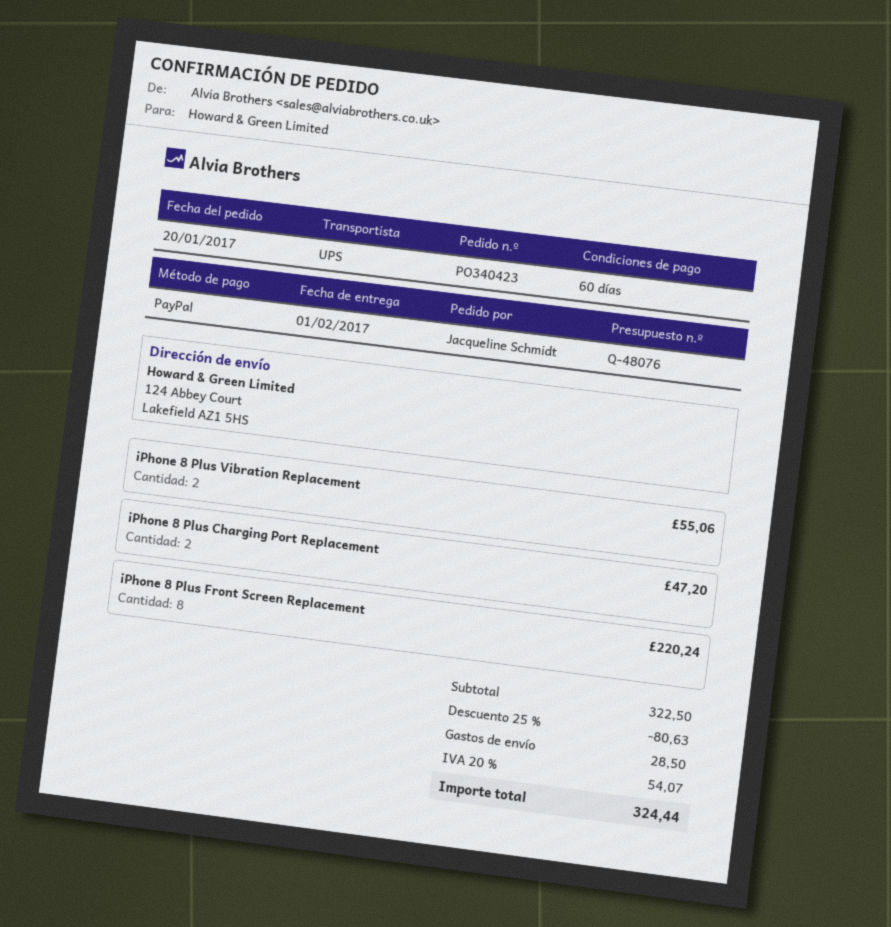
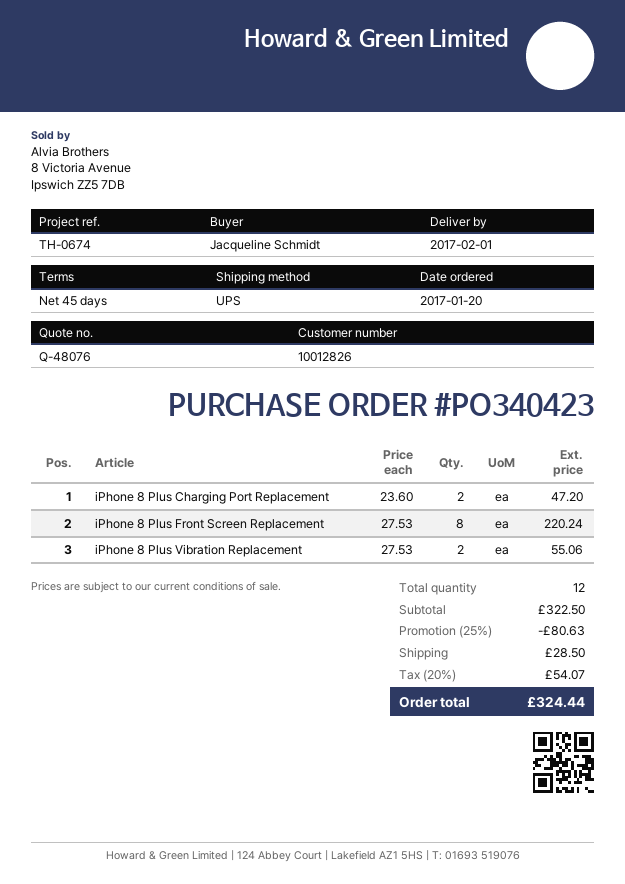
payment terms: 60 days -> 45 days

